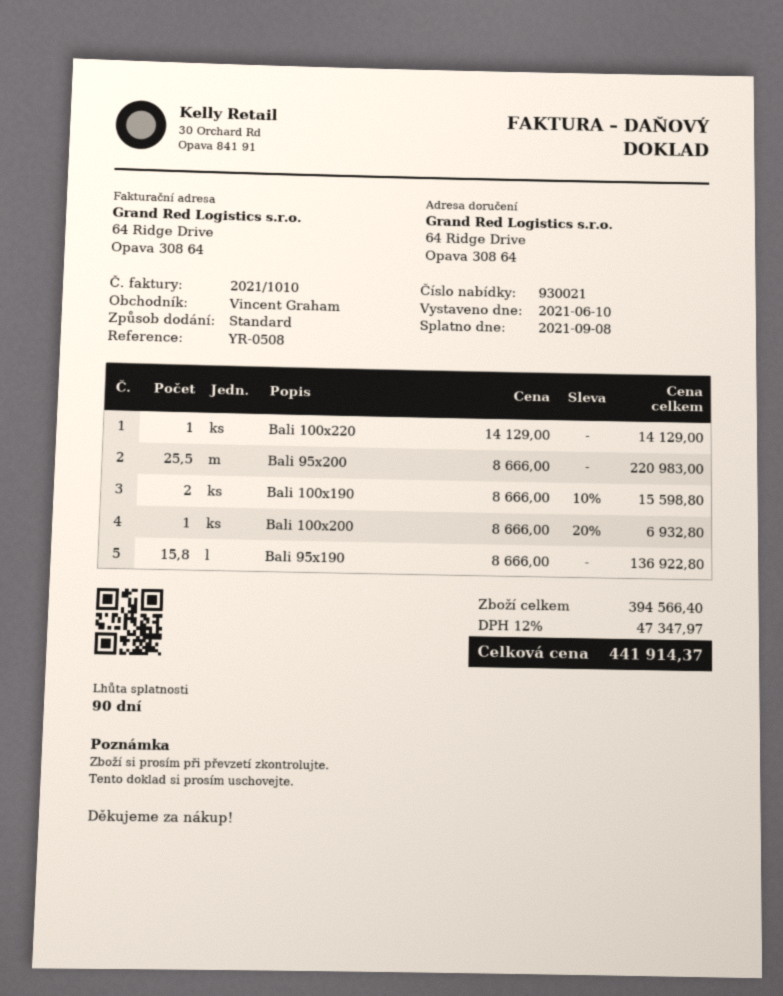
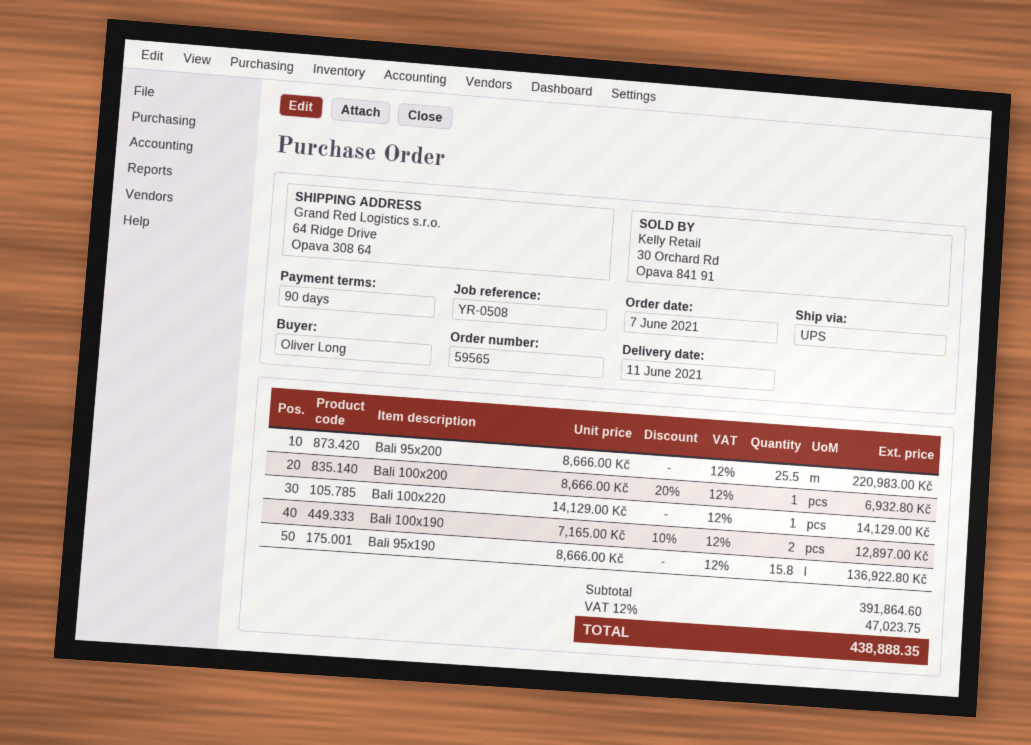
shipping method: standard -> UPS
Bali 100x190: 2 x 8666.00 - 10% = 15598.80 -> 2 x 7165.00 - 10% = 12897.00
subtotal: 394566.40 -> 391864.60
tax: 12% = 47347.97 -> 12% = 47023.75
total: 441914.37 -> 438888.35

